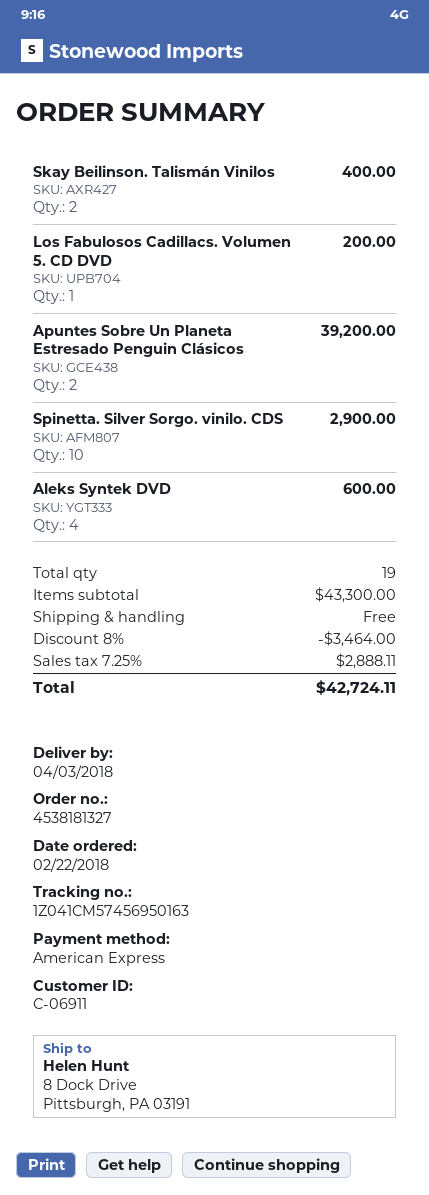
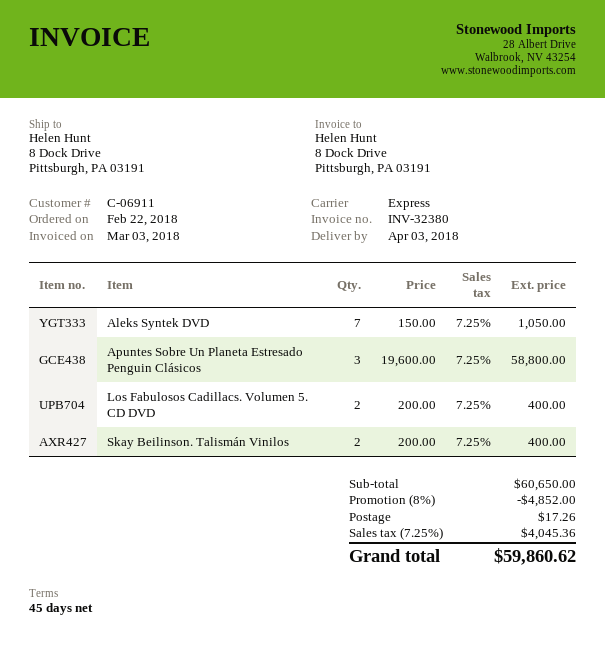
Los Fabulosos Cadillacs. Volumen 5. CD DVD: 1 for 200.00 -> 2 for 400.00
Apuntes Sobre Un Planeta Estresado Penguin Clásicos: 2 for 39200.00 -> 3 for 58800.00
Spinetta. Silver Sorgo. vinilo. CDS: 10 for 2900.00 -> none
Aleks Syntek DVD: 4 for 600.00 -> 7 for 1050.00
subtotal: 43300.00 -> 60650.00
discount: 8% = 3464.00 -> 8% = 4852.00
shipping: 0.00 -> 17.26
tax: 7.25% = 2888.11 -> 7.25% = 4045.36
total: 42724.11 -> 59860.62

